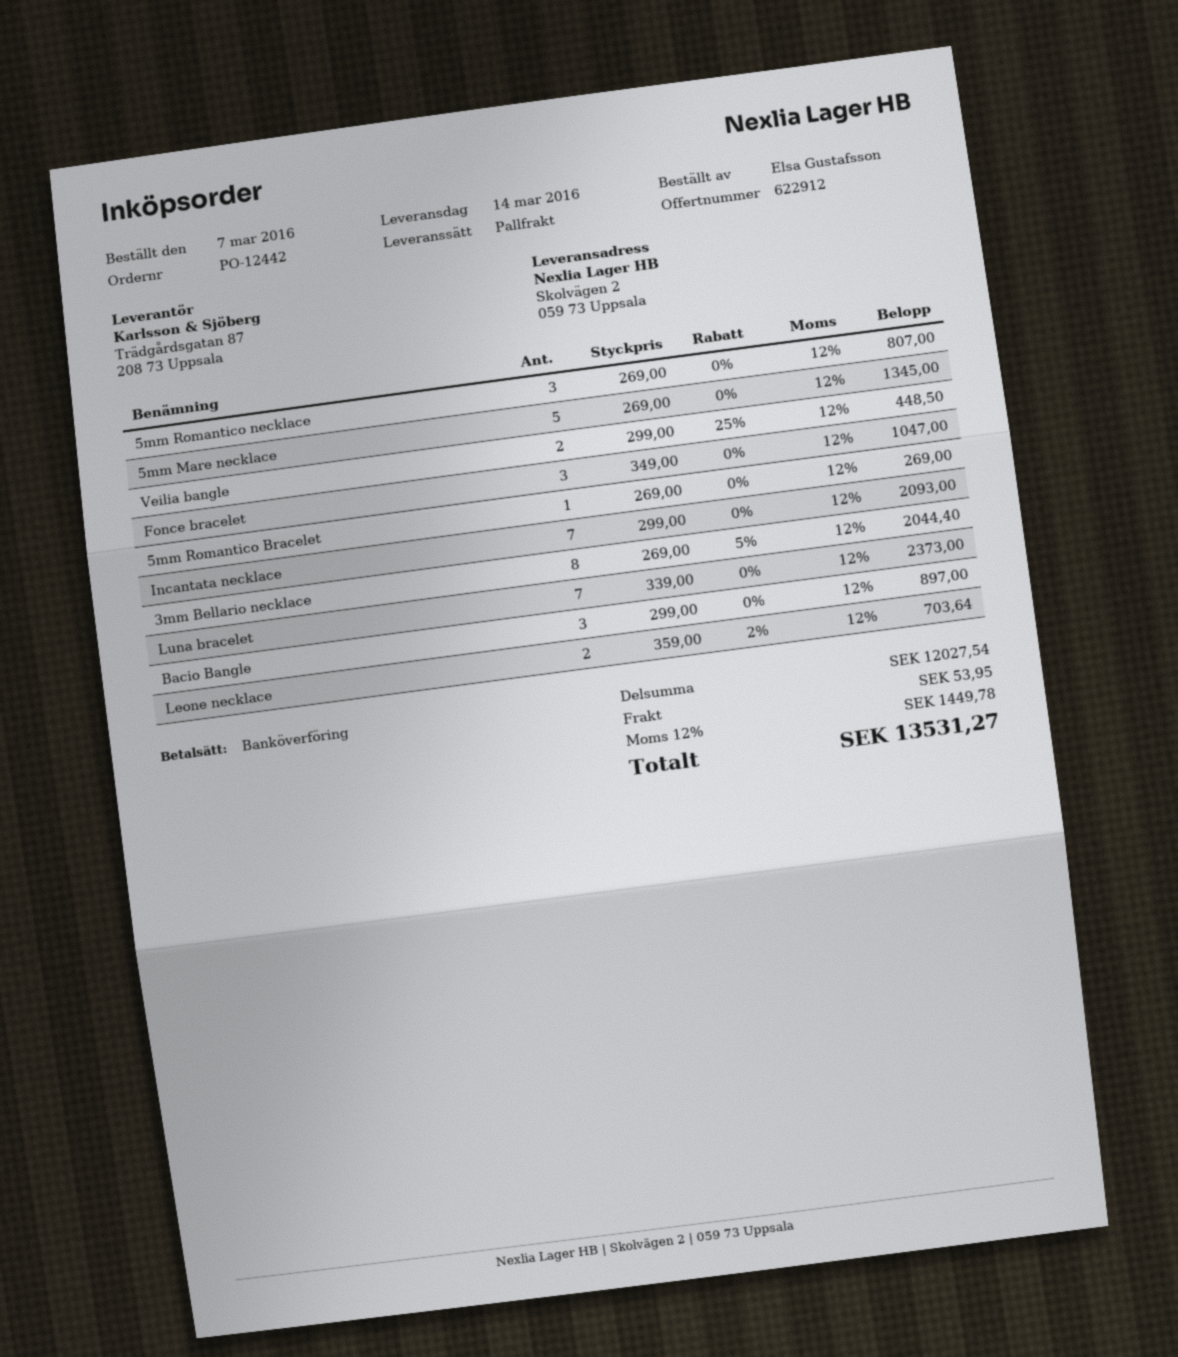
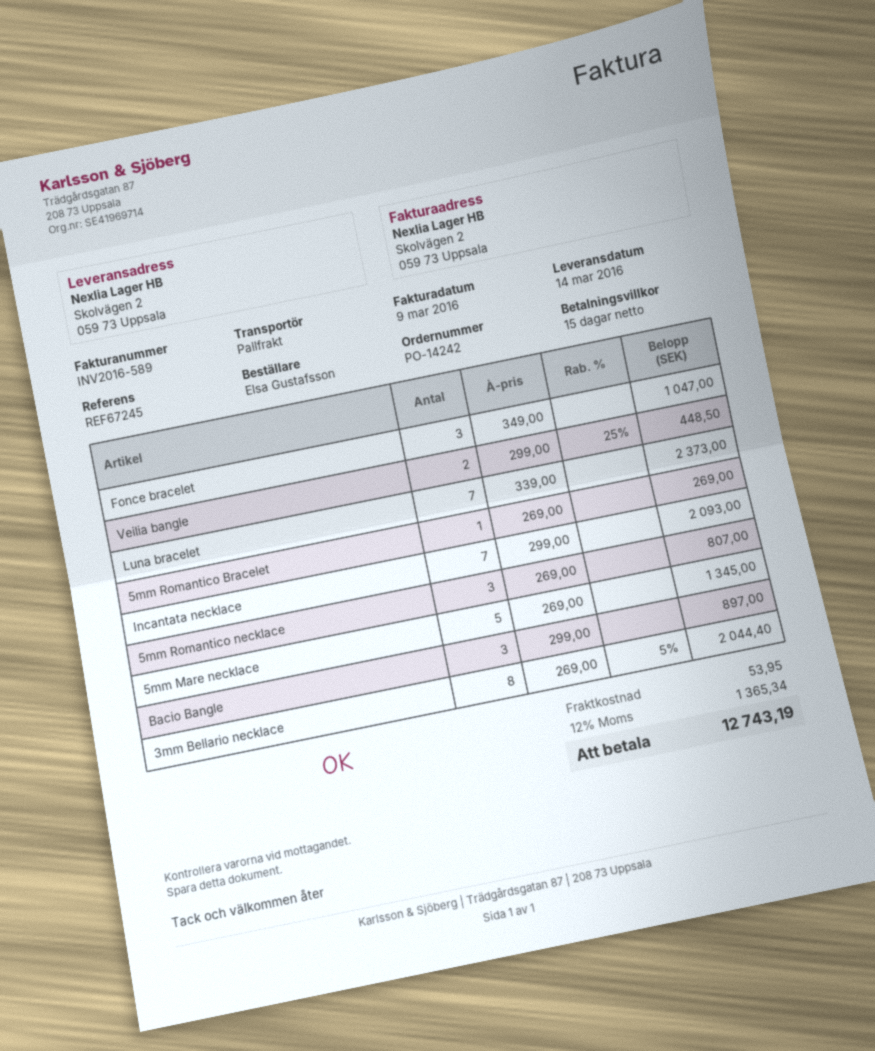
order number: PO-12442 -> PO-14242
Leone necklace: 2 x 359.00 - 2% = 703.64 -> none
tax: 12% = 1449.78 -> 12% = 1365.34
total: 13531.27 -> 12743.19

